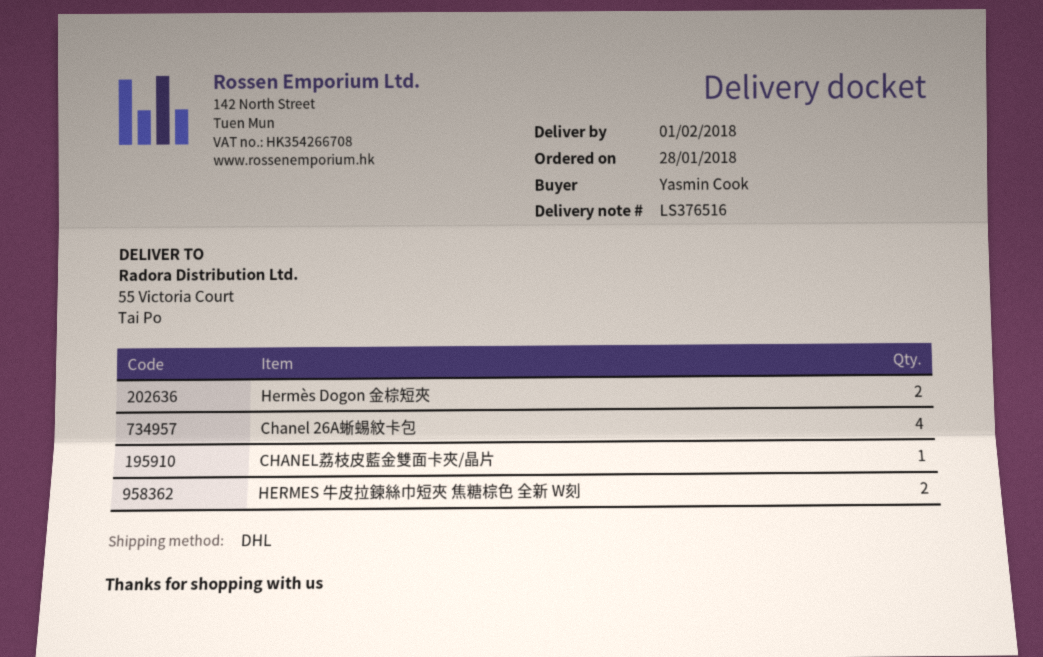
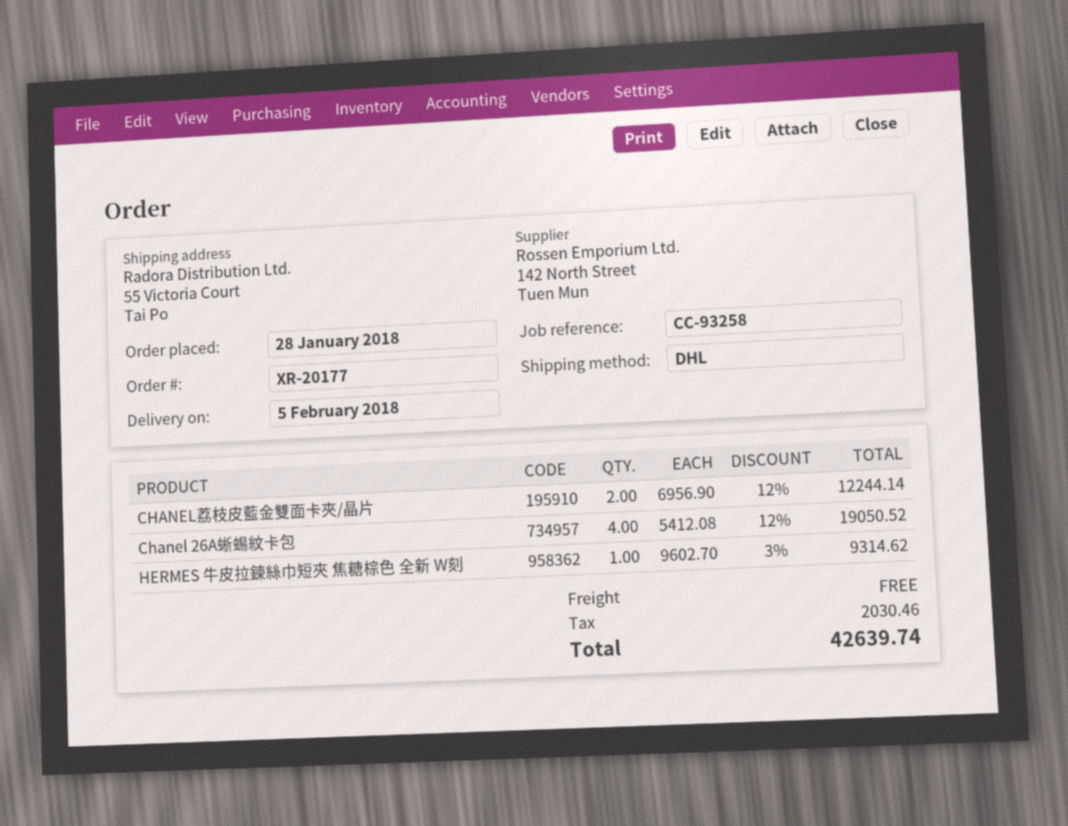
delivery date: 2018-02-01 -> 2018-02-05
Hermès Dogon 金棕短夾: 2 -> none
CHANEL荔枝皮藍金雙面卡夾/晶片: 1 -> 2
HERMES 牛皮拉鍊絲巾短夾 焦糖棕色 全新 W刻: 2 -> 1

